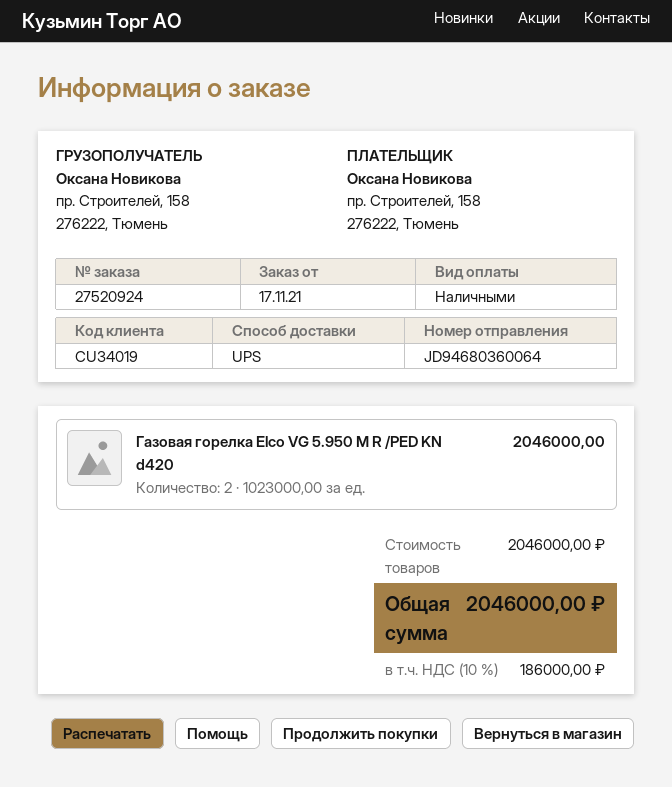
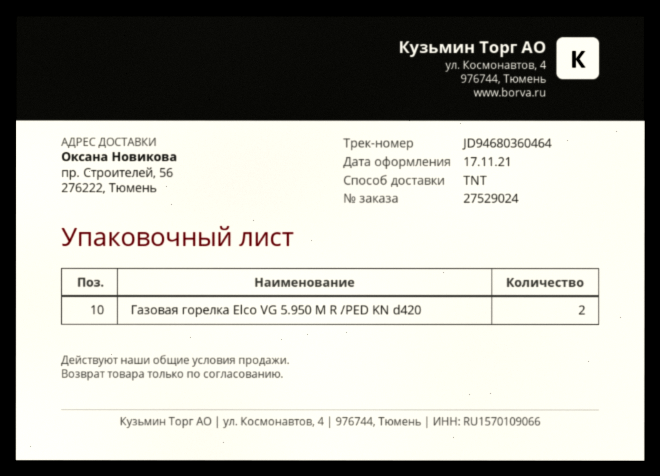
order number: 27520924 -> 27529024
shipping method: UPS -> TNT
tracking number: JD94680360064 -> JD94680360464
ship to: пр. Строителей, 158, 276222, Тюмень -> пр. Строителей, 56, 276222, Тюмень

